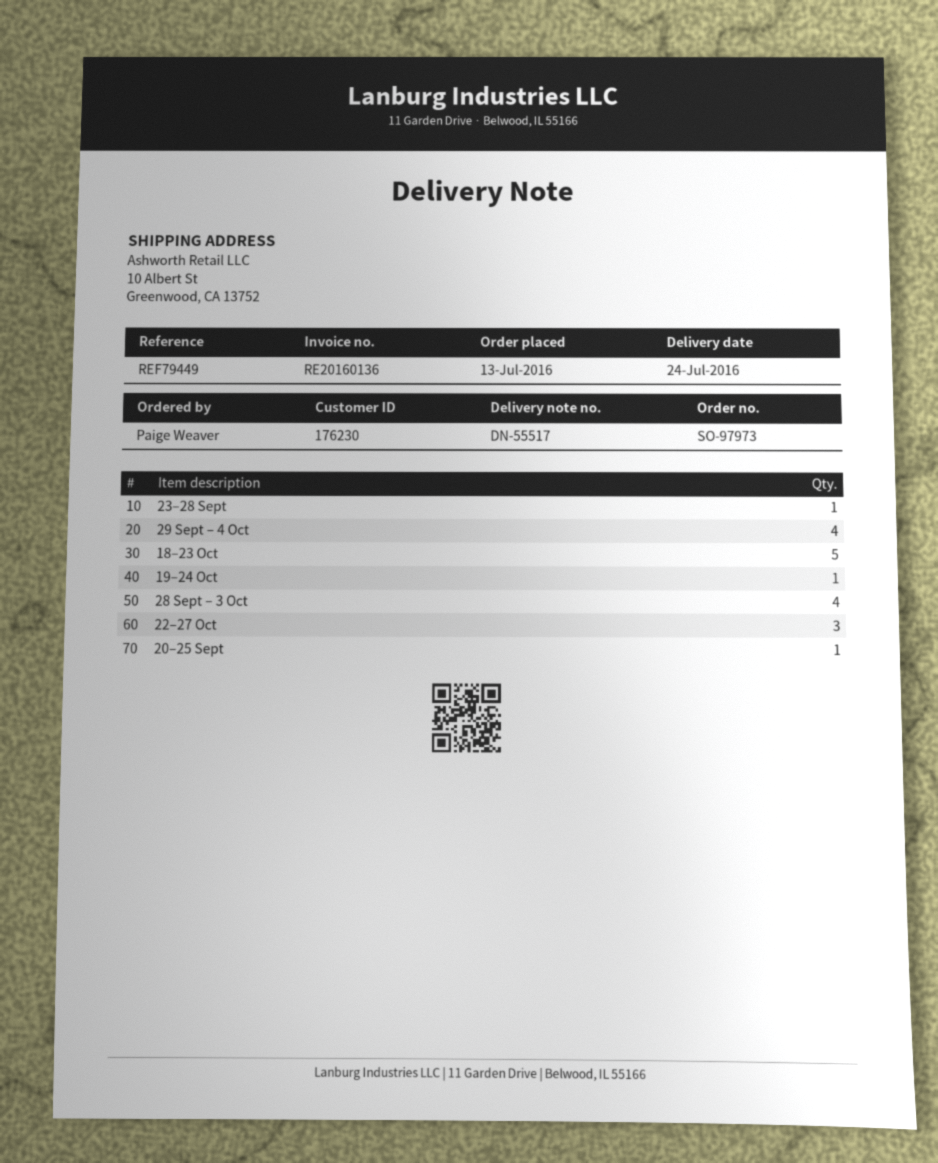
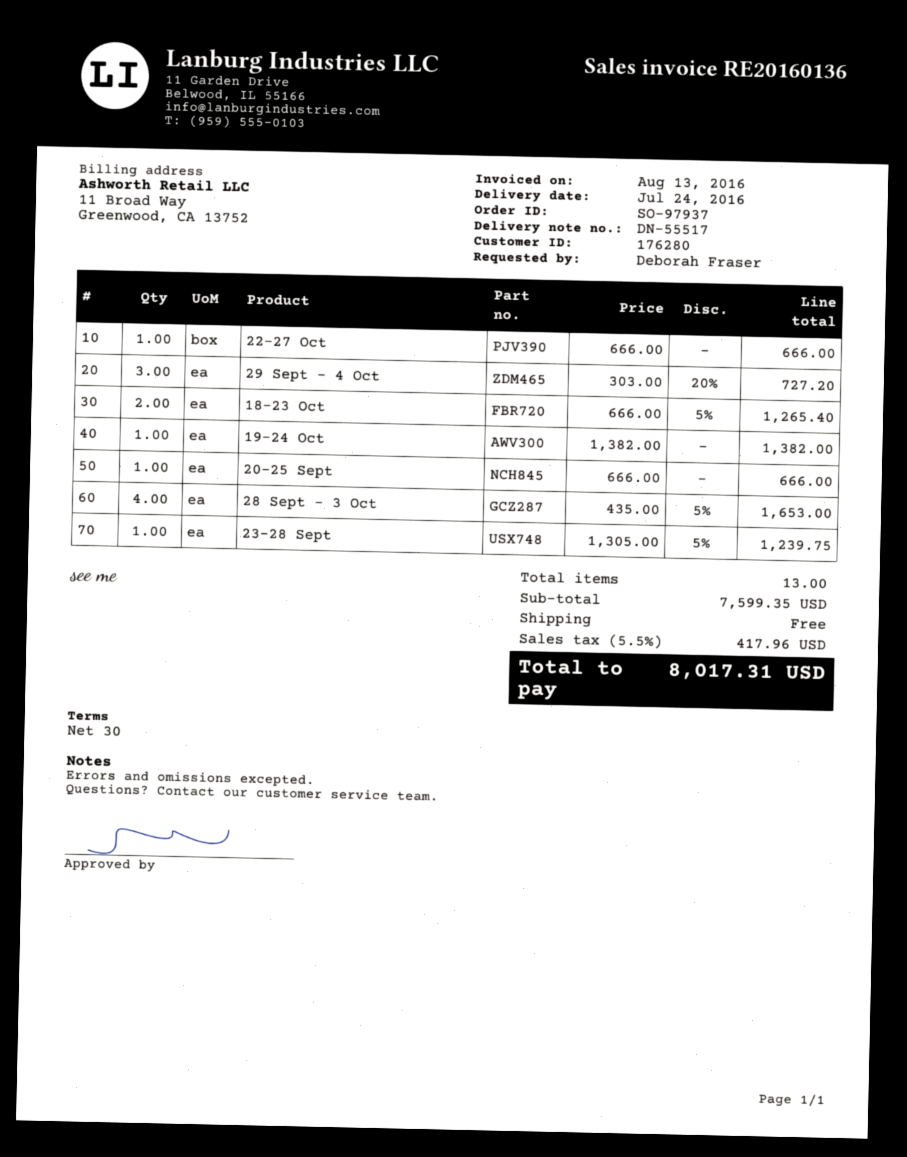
order number: SO-97973 -> SO-97937
customer number: 176230 -> 176280
ordered by: Paige Weaver -> Deborah Fraser
29 Sept – 4 Oct: 4 -> 3
18–23 Oct: 5 -> 2
22–27 Oct: 3 -> 1

